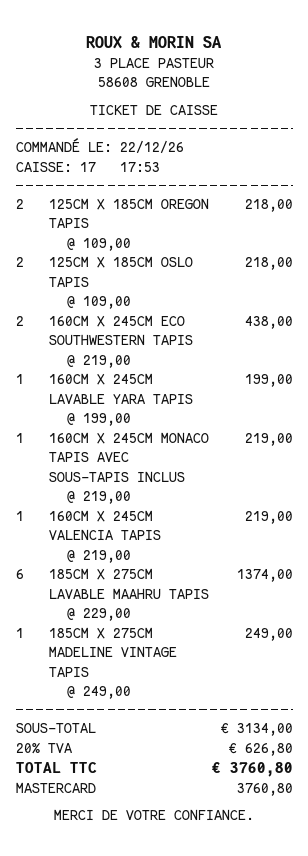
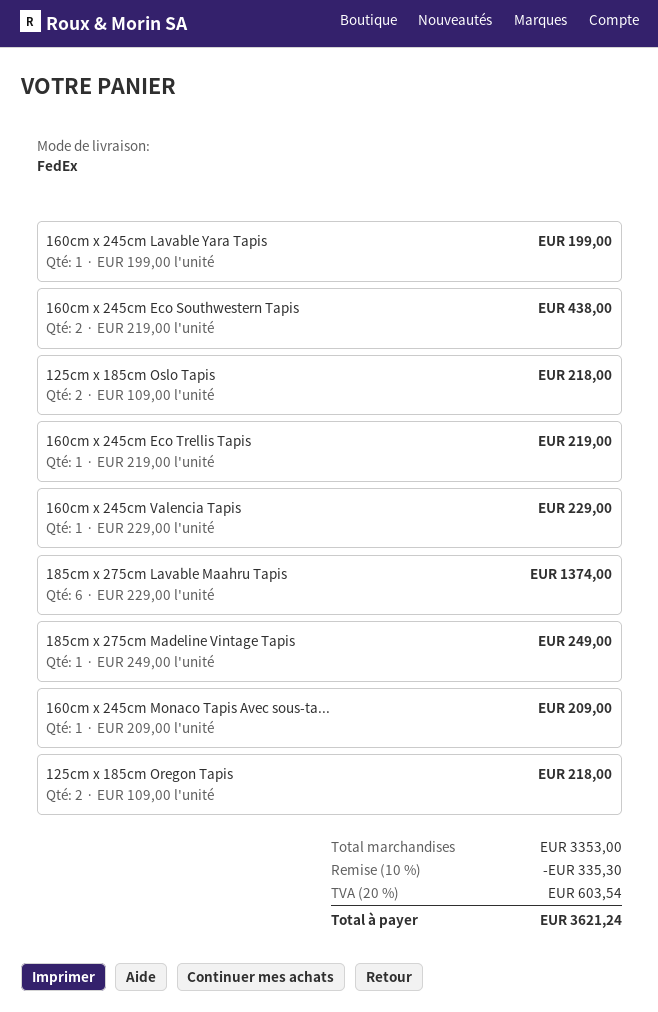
160CM X 245CM MONACO TAPIS AVEC SOUS-TAPIS INCLUS: 1 x 219.00 = 219.00 -> 1 x 209.00 = 209.00
160CM X 245CM VALENCIA TAPIS: 1 x 219.00 = 219.00 -> 1 x 229.00 = 229.00
160cm x 245cm Eco Trellis Tapis: none -> 1 x 219.00 = 219.00
subtotal: 3134.00 -> 3353.00
discount: none -> 10% = 335.30
tax: 20% = 626.80 -> 20% = 603.54
total: 3760.80 -> 3621.24

